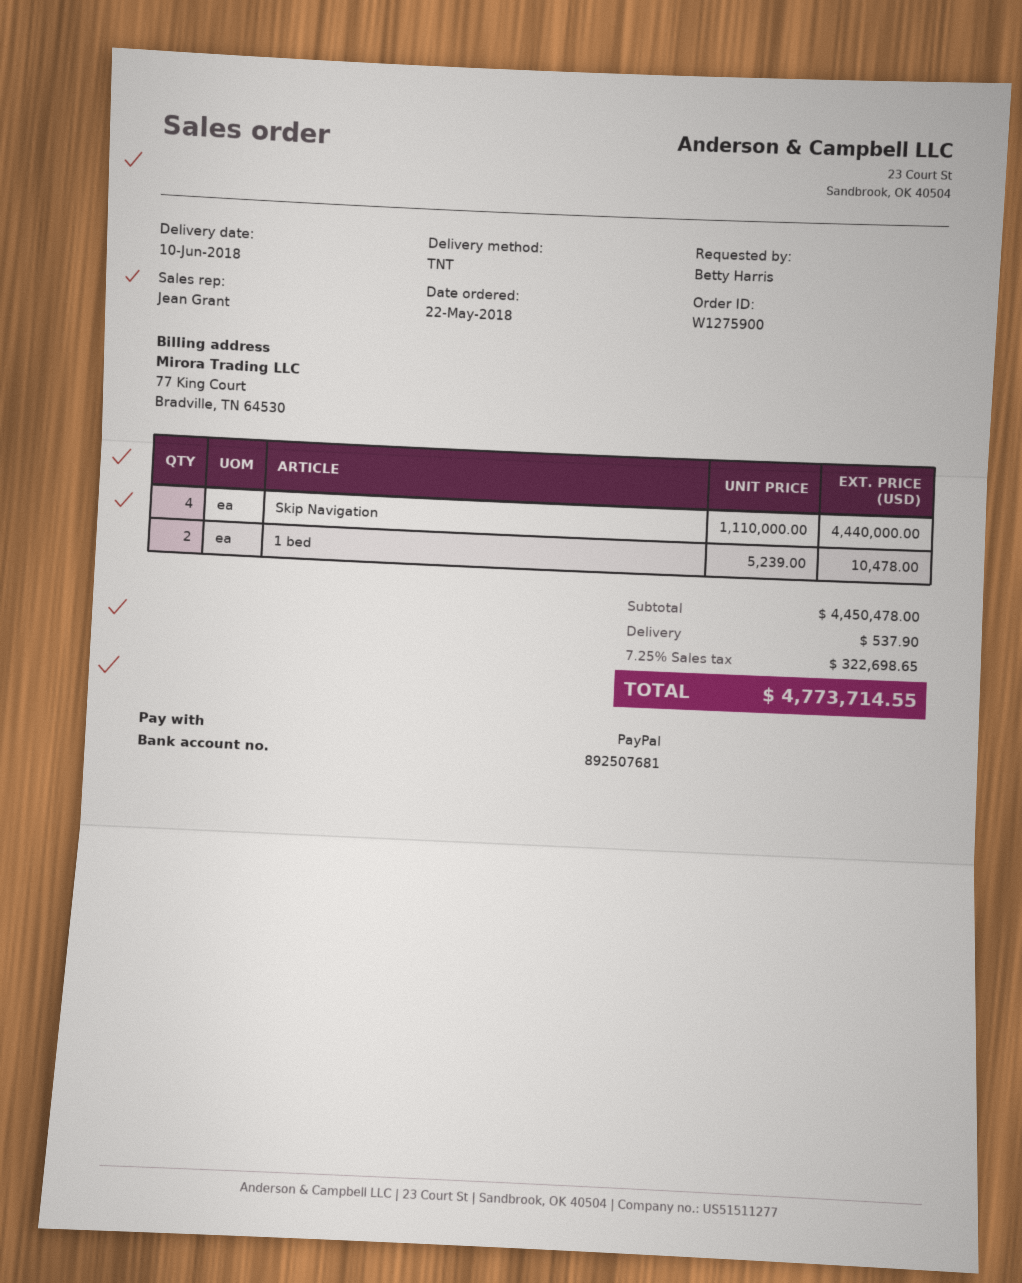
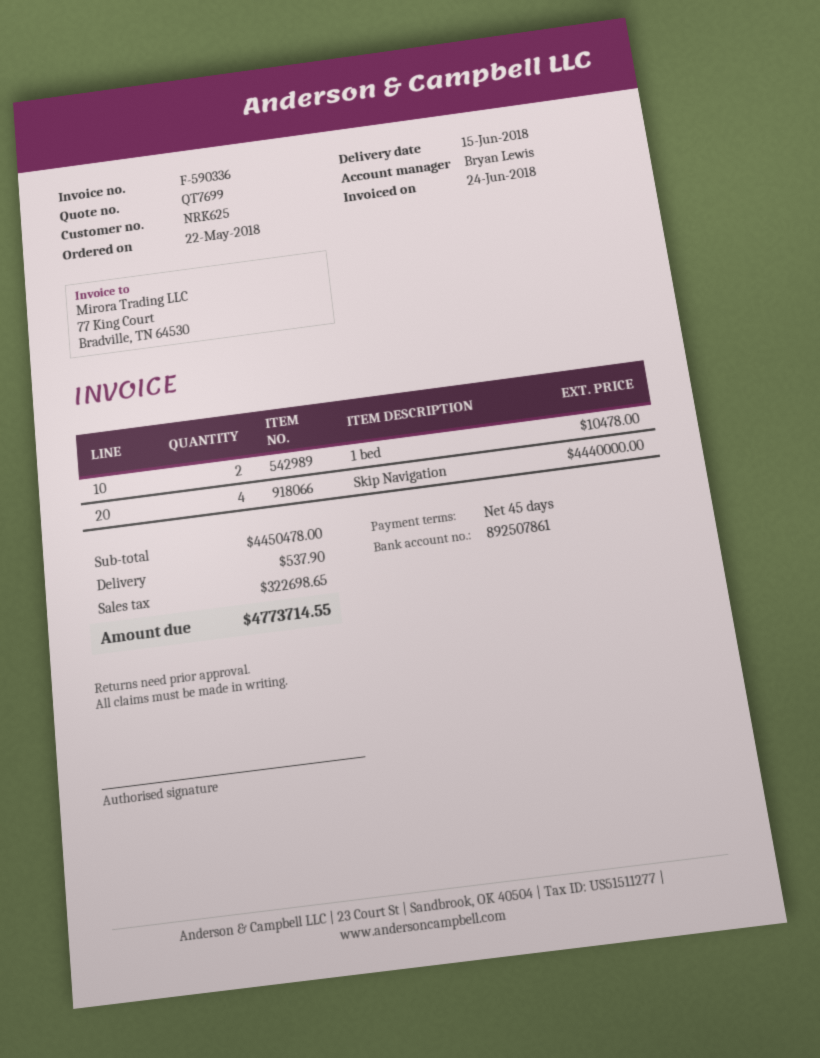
delivery date: 2018-06-10 -> 2018-06-15
sales rep: Jean Grant -> Bryan Lewis
bank account: 892507681 -> 892507861

